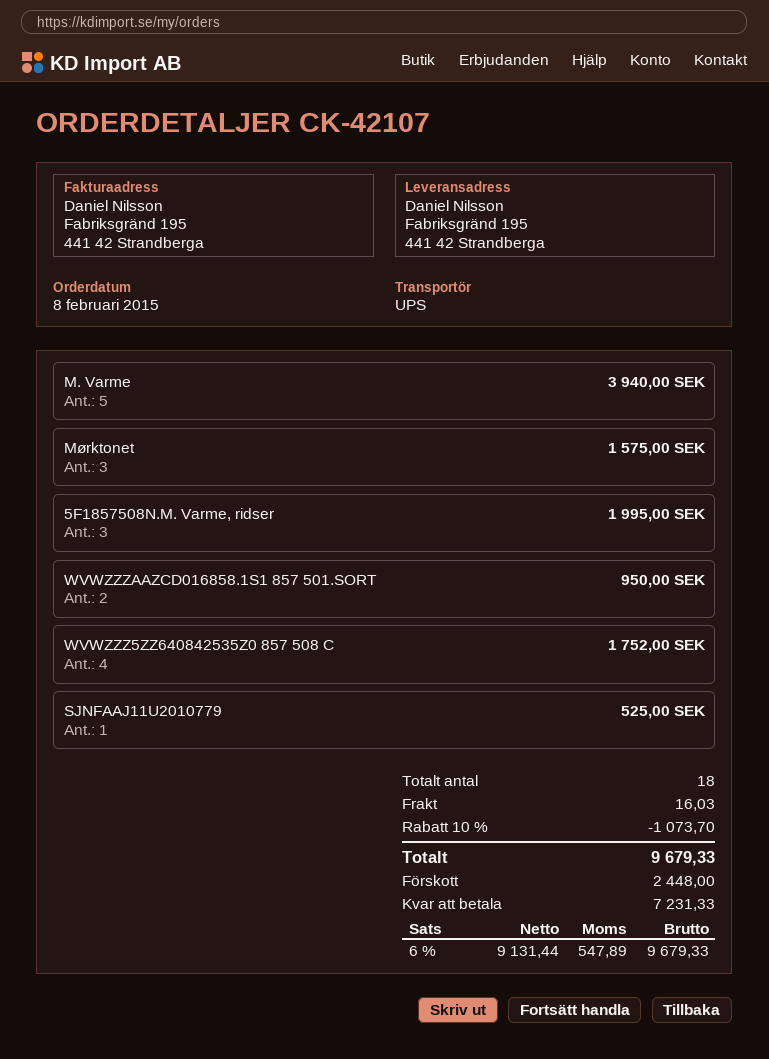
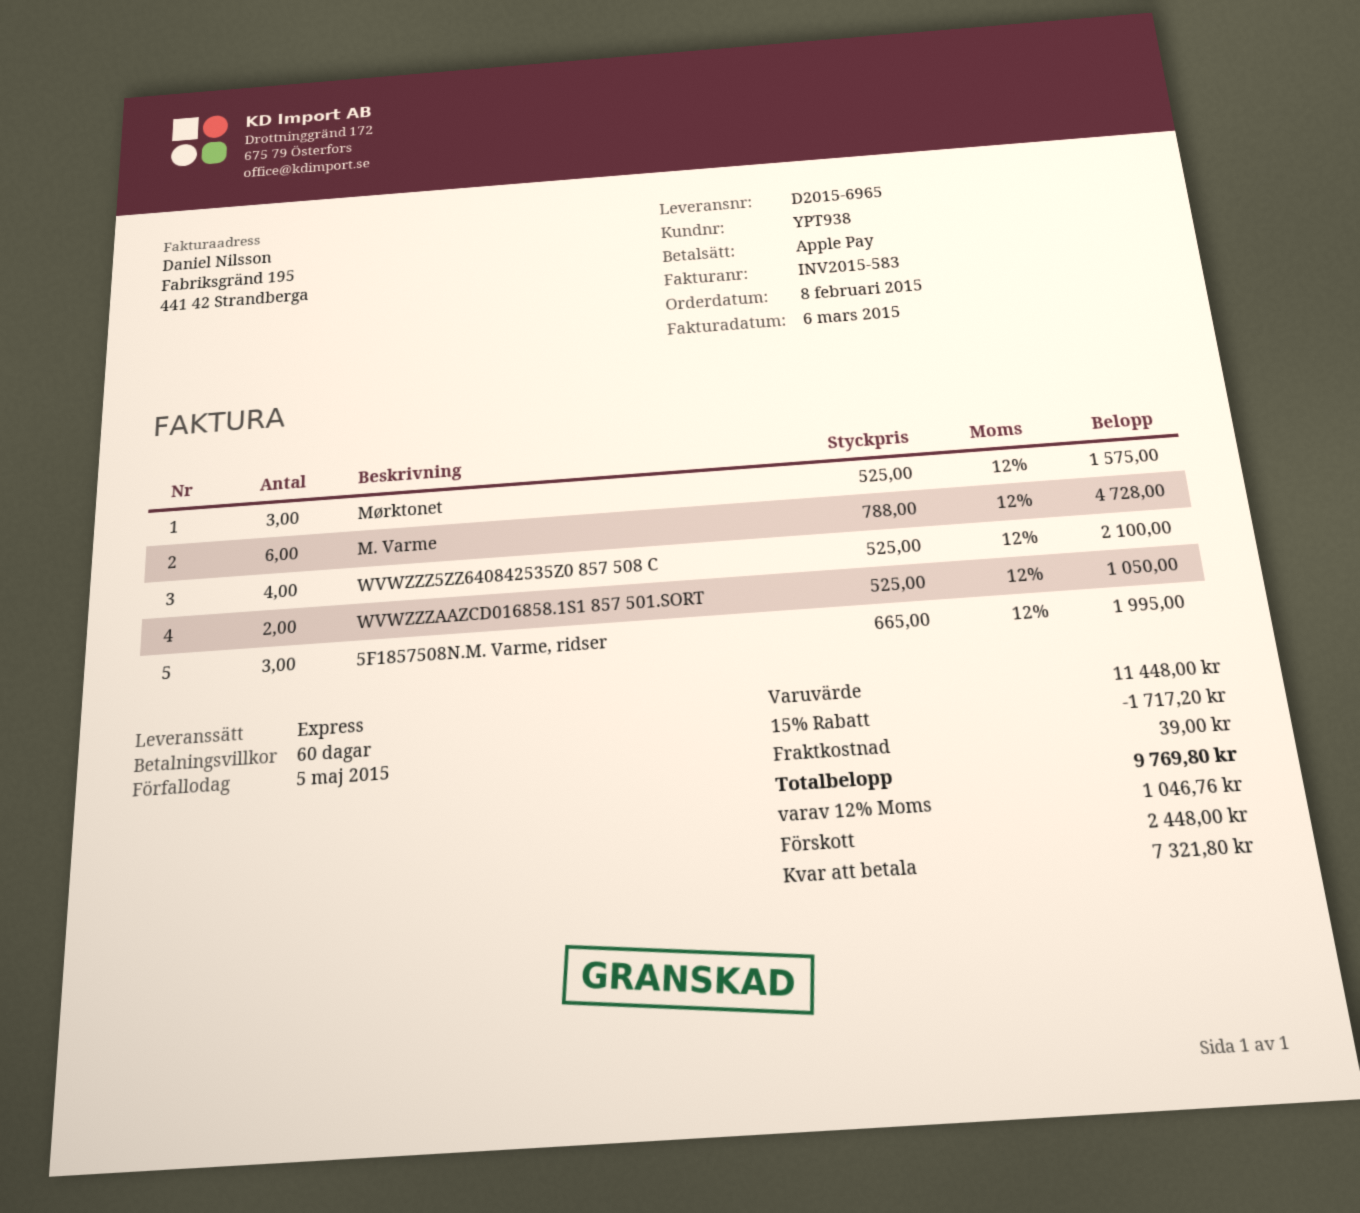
shipping method: UPS -> express
M. Varme: 5 for 3940.00 -> 6 for 4728.00
WVWZZZAAZCD016858.1S1 857 501.SORT: 2 for 950.00 -> 2 for 1050.00
WVWZZZ5ZZ640842535Z0 857 508 C: 4 for 1752.00 -> 4 for 2100.00
SJNFAAJ11U2010779: 1 for 525.00 -> none
discount: 10% = 1073.70 -> 15% = 1717.20
shipping: 16.03 -> 39.00
tax: 6% = 547.89 -> 12% = 1046.76
total: 9679.33 -> 9769.80
balance: 7231.33 -> 7321.80

